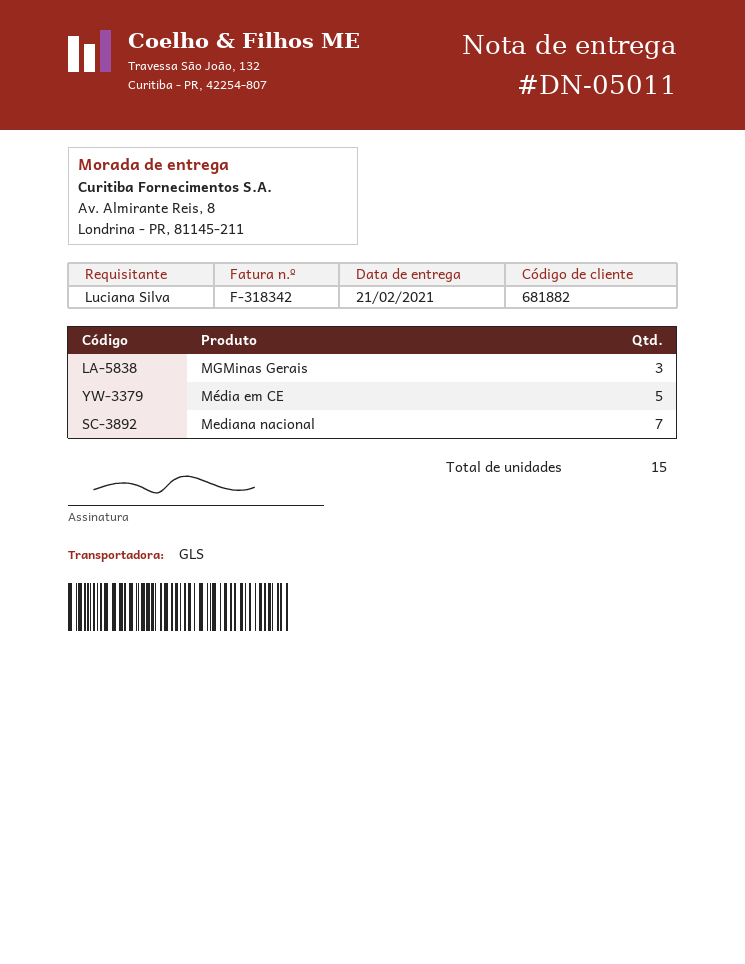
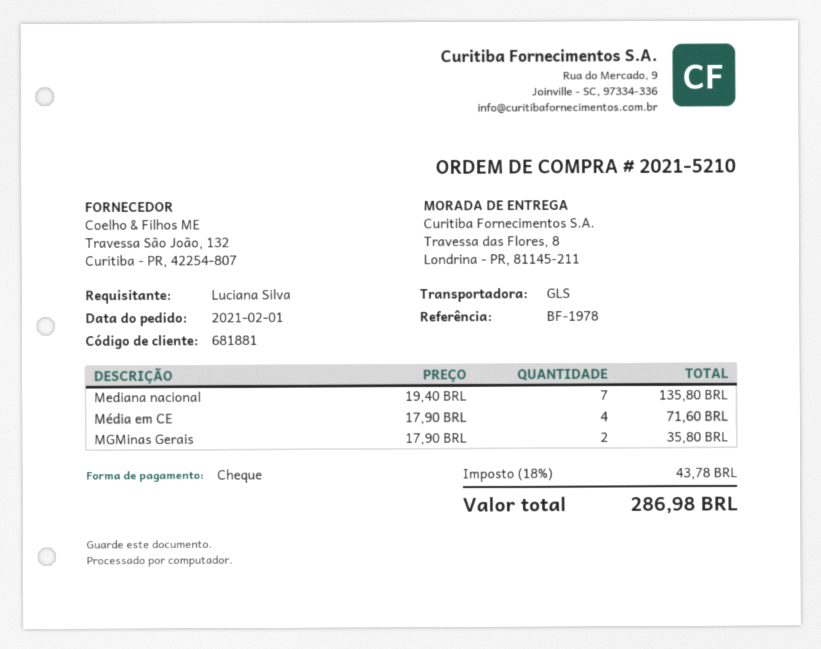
customer number: 681882 -> 681881
ship to: Av. Almirante Reis, 8, Londrina - PR, 81145-211 -> Travessa das Flores, 8, Londrina - PR, 81145-211
MGMinas Gerais: 3 -> 2
Média em CE: 5 -> 4

